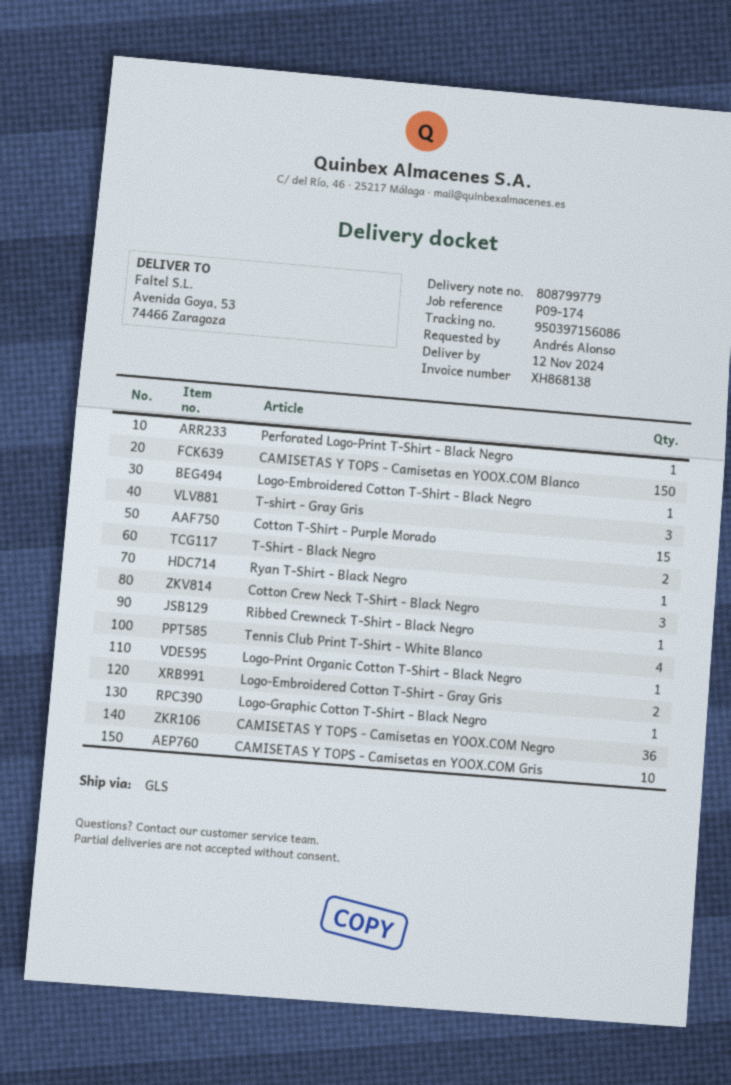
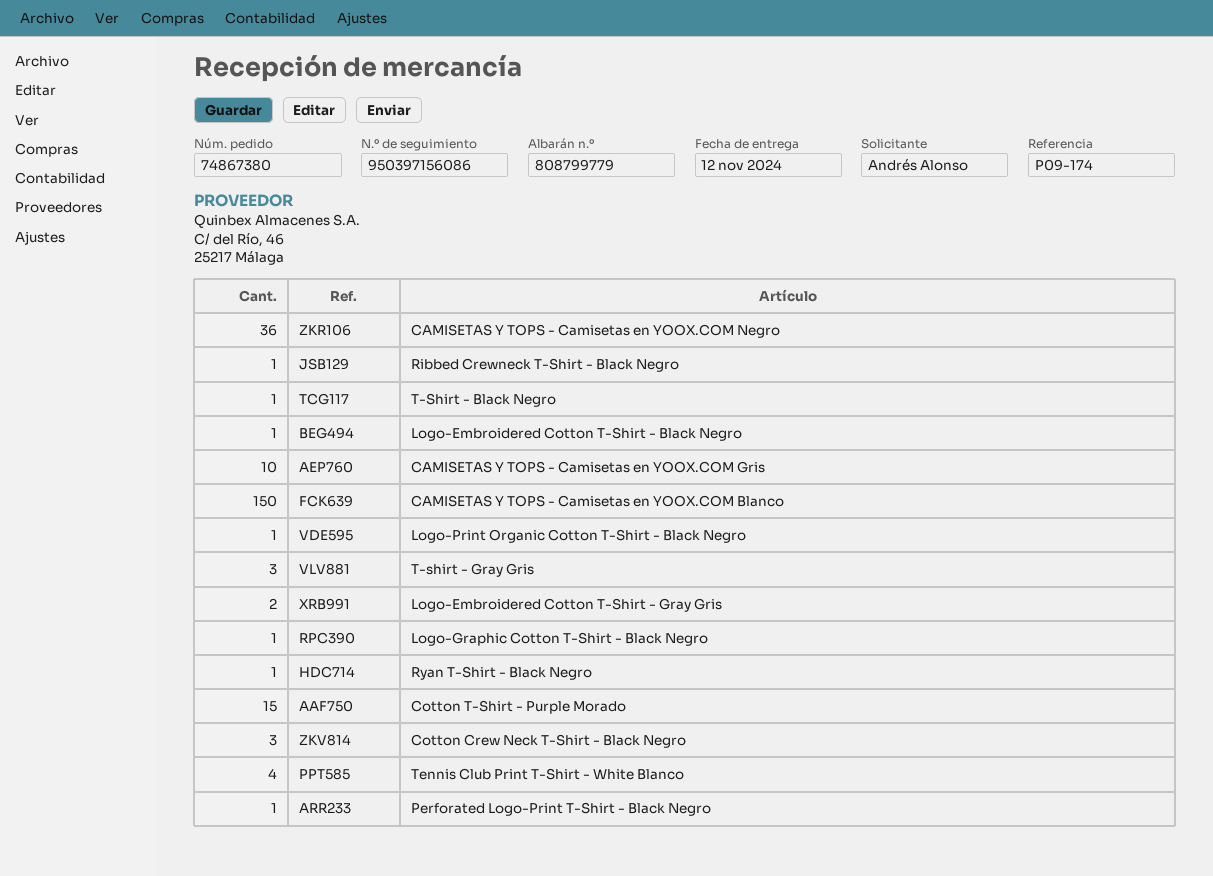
T-Shirt - Black Negro: 2 -> 1

